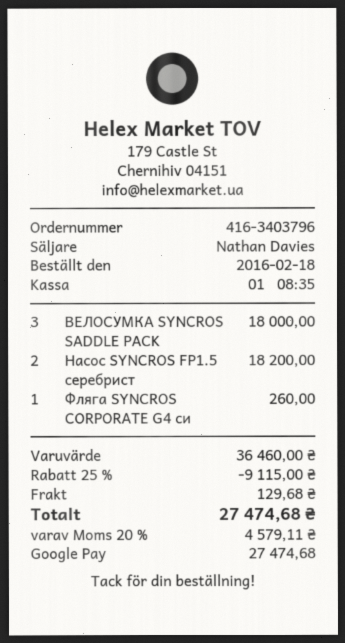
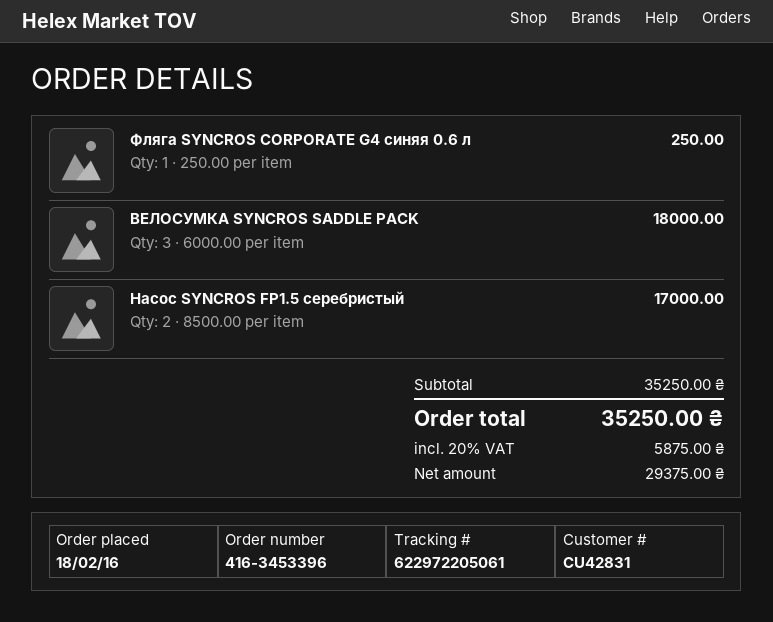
order number: 416-3403796 -> 416-3453396
Насос SYNCROS FP1.5 серебрист: 2 for 18200.00 -> 2 for 17000.00
Фляга SYNCROS CORPORATE G4 си: 1 for 260.00 -> 1 for 250.00
subtotal: 36460.00 -> 35250.00
discount: 25% = 9115.00 -> none
shipping: 129.68 -> none
tax: 20% = 4579.11 -> 20% = 5875.00
total: 27474.68 -> 35250.00

